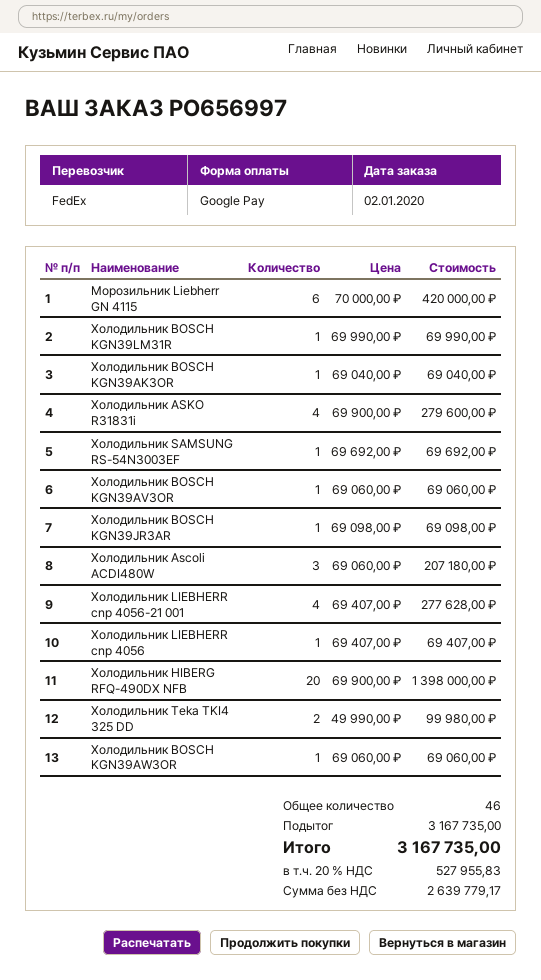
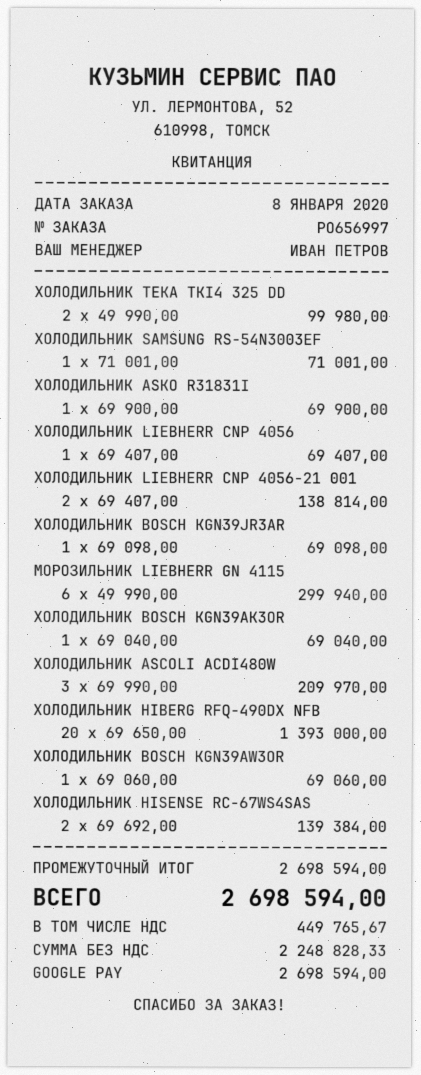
order date: 2020-01-02 -> 2020-01-08
Морозильник Liebherr GN 4115: 6 x 70000.00 = 420000.00 -> 6 x 49990.00 = 299940.00
Холодильник BOSCH KGN39LM31R: 1 x 69990.00 = 69990.00 -> none
Холодильник ASKO R31831i: 4 x 69900.00 = 279600.00 -> 1 x 69900.00 = 69900.00
Холодильник SAMSUNG RS-54N3003EF: 1 x 69692.00 = 69692.00 -> 1 x 71001.00 = 71001.00
Холодильник BOSCH KGN39AV3OR: 1 x 69060.00 = 69060.00 -> none
Холодильник Ascoli ACDI480W: 3 x 69060.00 = 207180.00 -> 3 x 69990.00 = 209970.00
Холодильник LIEBHERR cnp 4056-21 001: 4 x 69407.00 = 277628.00 -> 2 x 69407.00 = 138814.00
Холодильник HIBERG RFQ-490DX NFB: 20 x 69900.00 = 1398000.00 -> 20 x 69650.00 = 1393000.00
ХОЛОДИЛЬНИК HISENSE RC-67WS4SAS: none -> 2 x 69692.00 = 139384.00
subtotal: 3167735.00 -> 2698594.00
net: 2639779.17 -> 2248828.33
tax: 527955.83 -> 449765.67
total: 3167735.00 -> 2698594.00

